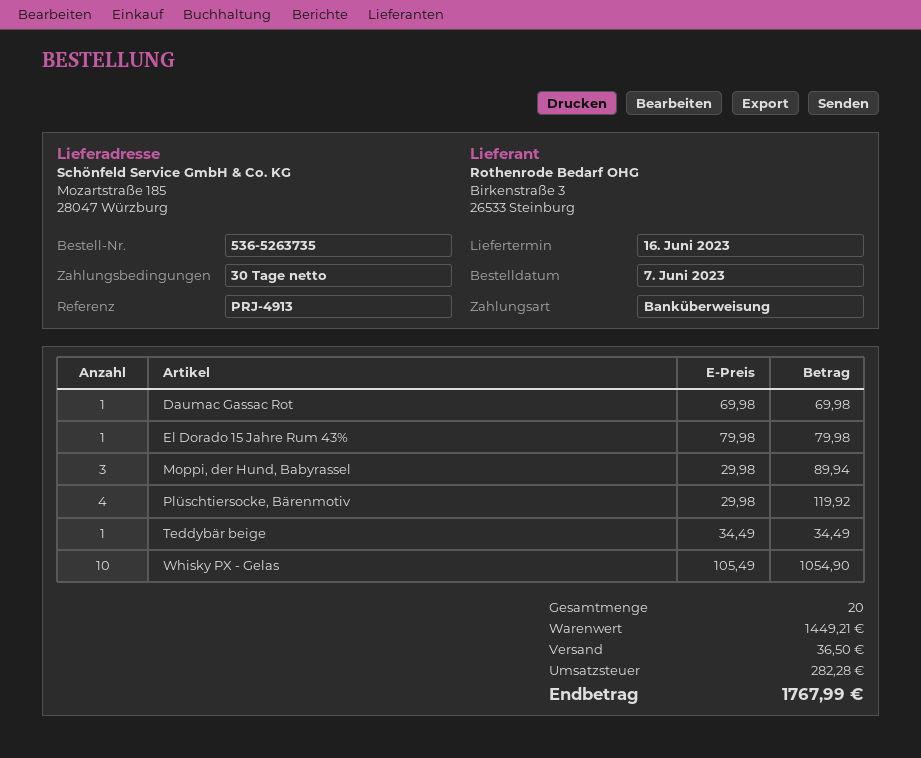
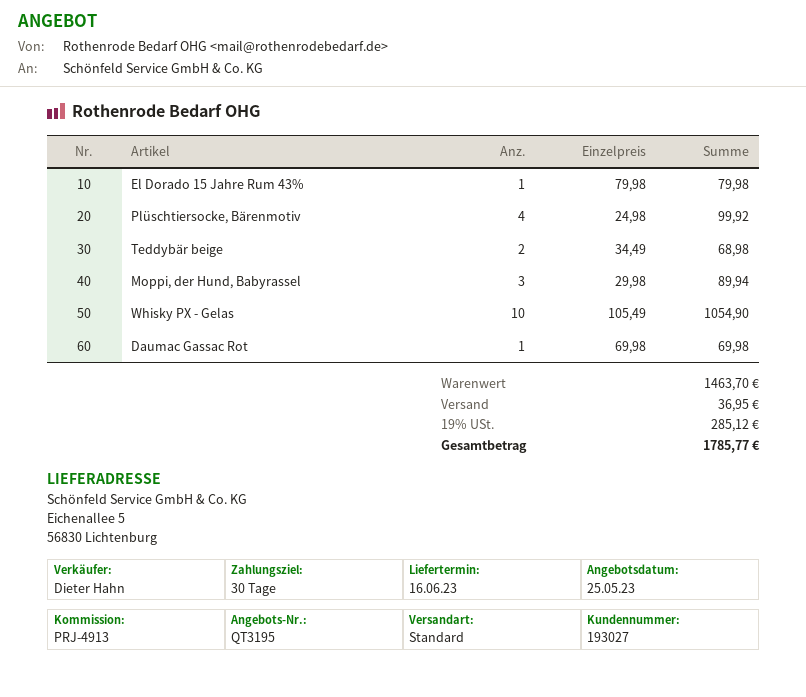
ship to: Mozartstraße 185, 28047 Würzburg -> Eichenallee 5, 56830 Lichtenburg
Plüschtiersocke, Bärenmotiv: 4 x 29.98 = 119.92 -> 4 x 24.98 = 99.92
Teddybär beige: 1 x 34.49 = 34.49 -> 2 x 34.49 = 68.98
subtotal: 1449.21 -> 1463.70
shipping: 36.50 -> 36.95
tax: 282.28 -> 285.12
total: 1767.99 -> 1785.77

